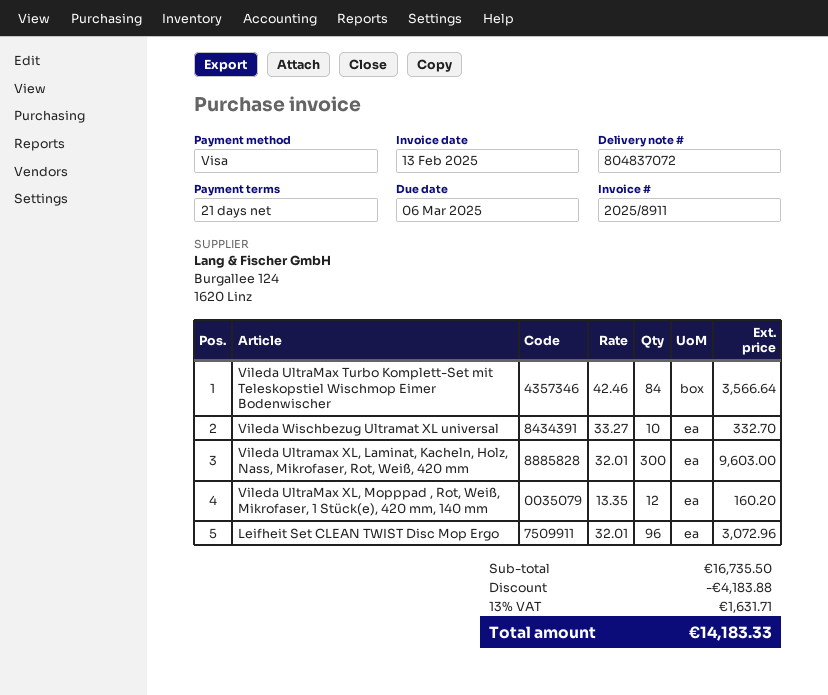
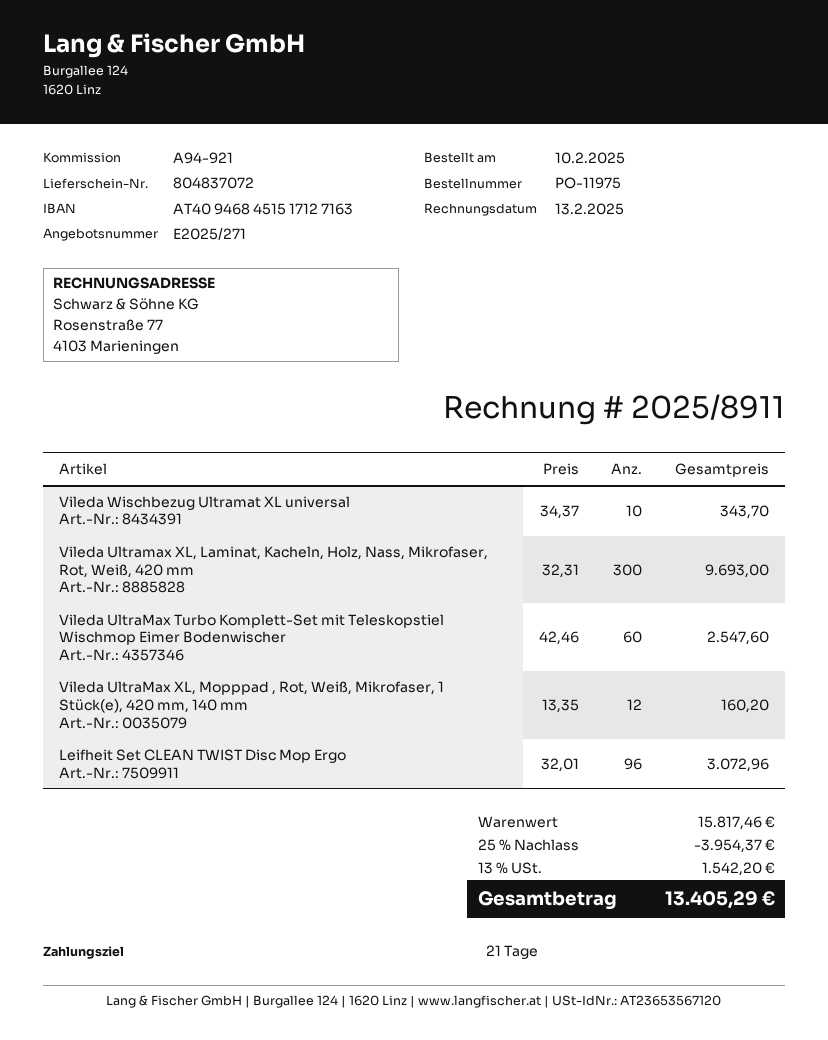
Vileda UltraMax Turbo Komplett-Set mit Teleskopstiel Wischmop Eimer Bodenwischer: 84 x 42.46 = 3566.64 -> 60 x 42.46 = 2547.60
Vileda Wischbezug Ultramat XL universal: 10 x 33.27 = 332.70 -> 10 x 34.37 = 343.70
Vileda Ultramax XL, Laminat, Kacheln, Holz, Nass, Mikrofaser, Rot, Weiß, 420 mm: 300 x 32.01 = 9603.00 -> 300 x 32.31 = 9693.00
subtotal: 16735.50 -> 15817.46
discount: 4183.88 -> 3954.37
tax: 13% = 1631.71 -> 13% = 1542.20
total: 14183.33 -> 13405.29

